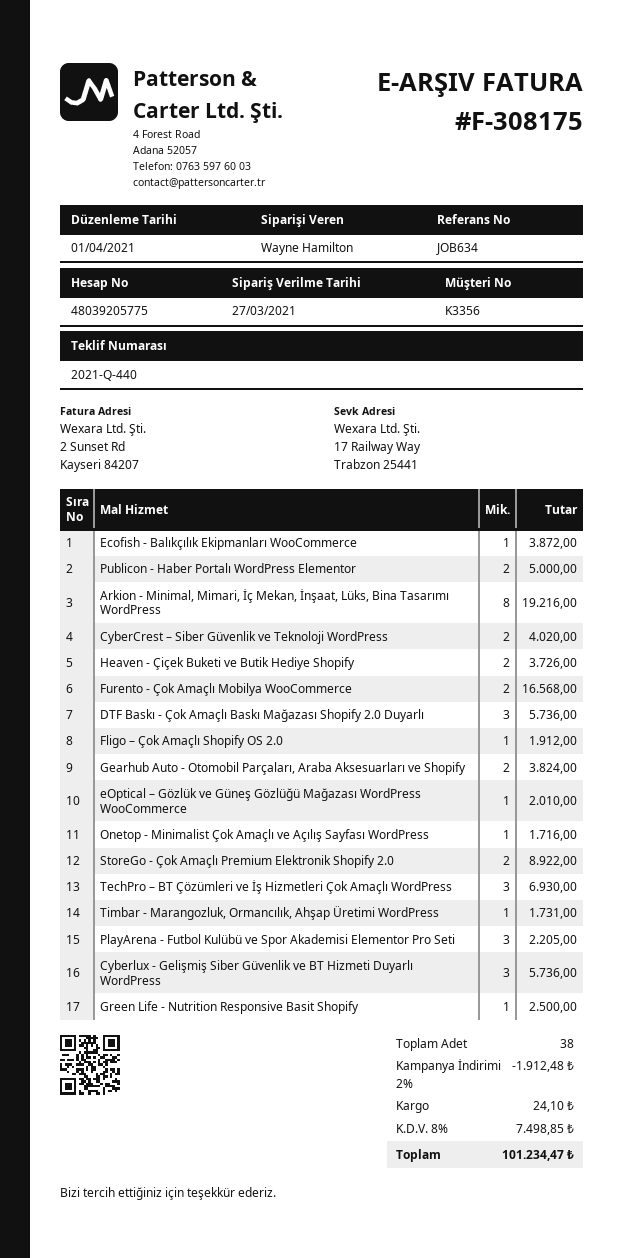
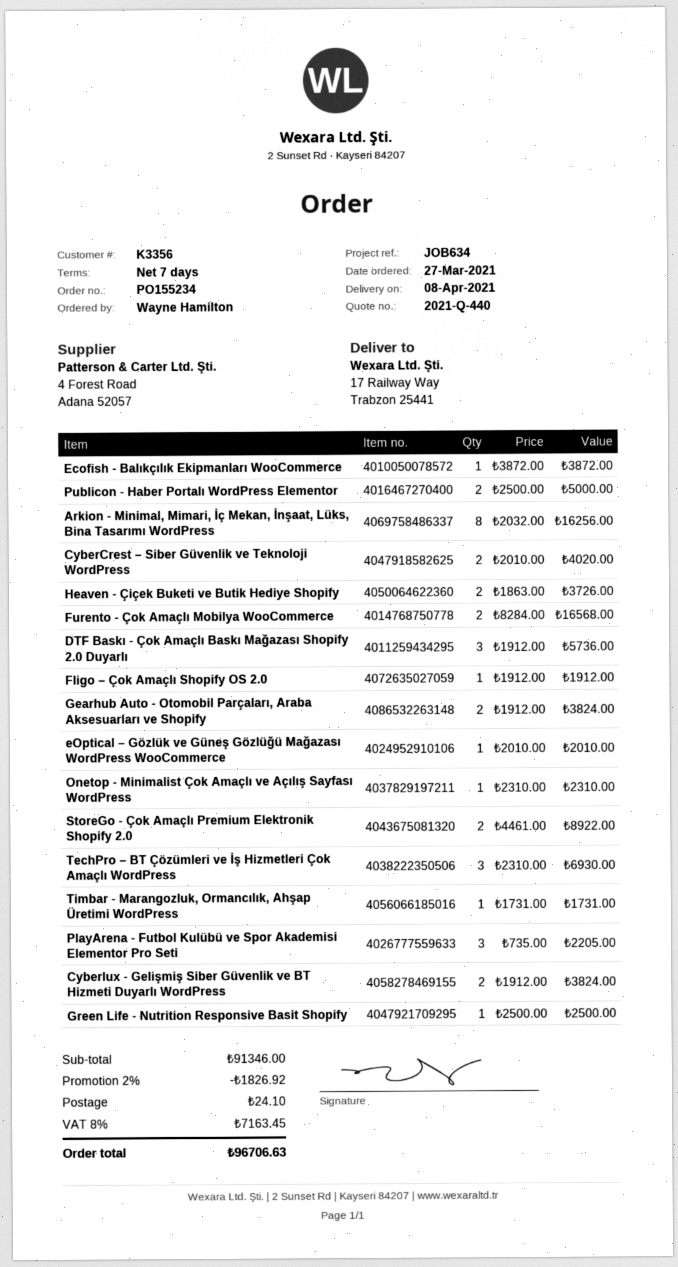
Arkion - Minimal, Mimari, İç Mekan, İnşaat, Lüks, Bina Tasarımı WordPress: 8 for 19216.00 -> 8 for 16256.00
Onetop - Minimalist Çok Amaçlı ve Açılış Sayfası WordPress: 1 for 1716.00 -> 1 for 2310.00
Cyberlux - Gelişmiş Siber Güvenlik ve BT Hizmeti Duyarlı WordPress: 3 for 5736.00 -> 2 for 3824.00
discount: 2% = 1912.48 -> 2% = 1826.92
tax: 8% = 7498.85 -> 8% = 7163.45
total: 101234.47 -> 96706.63

